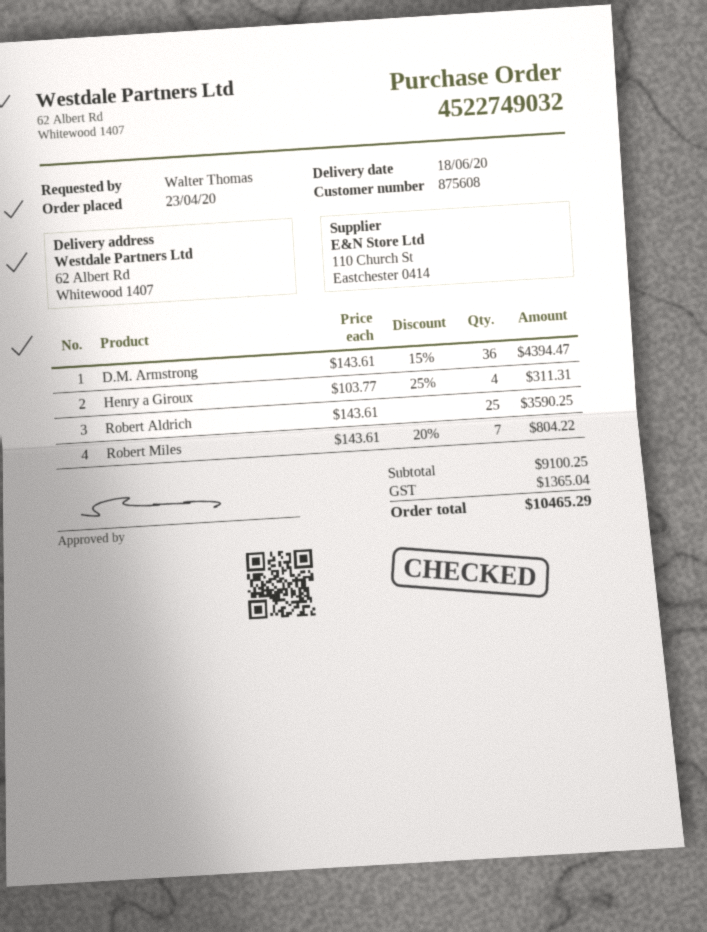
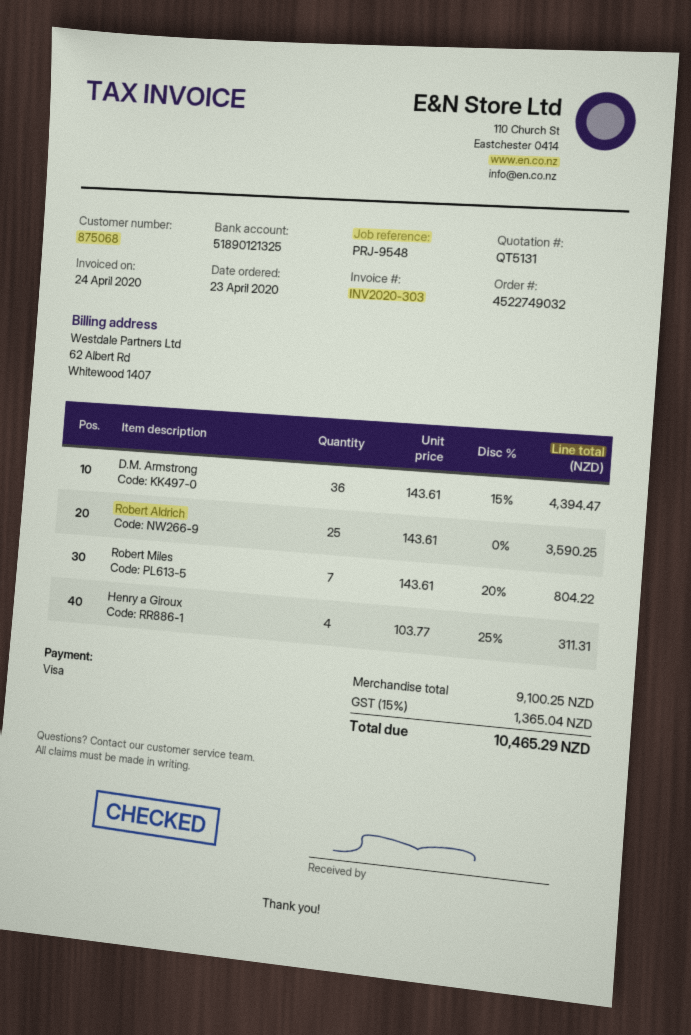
customer number: 875608 -> 875068

